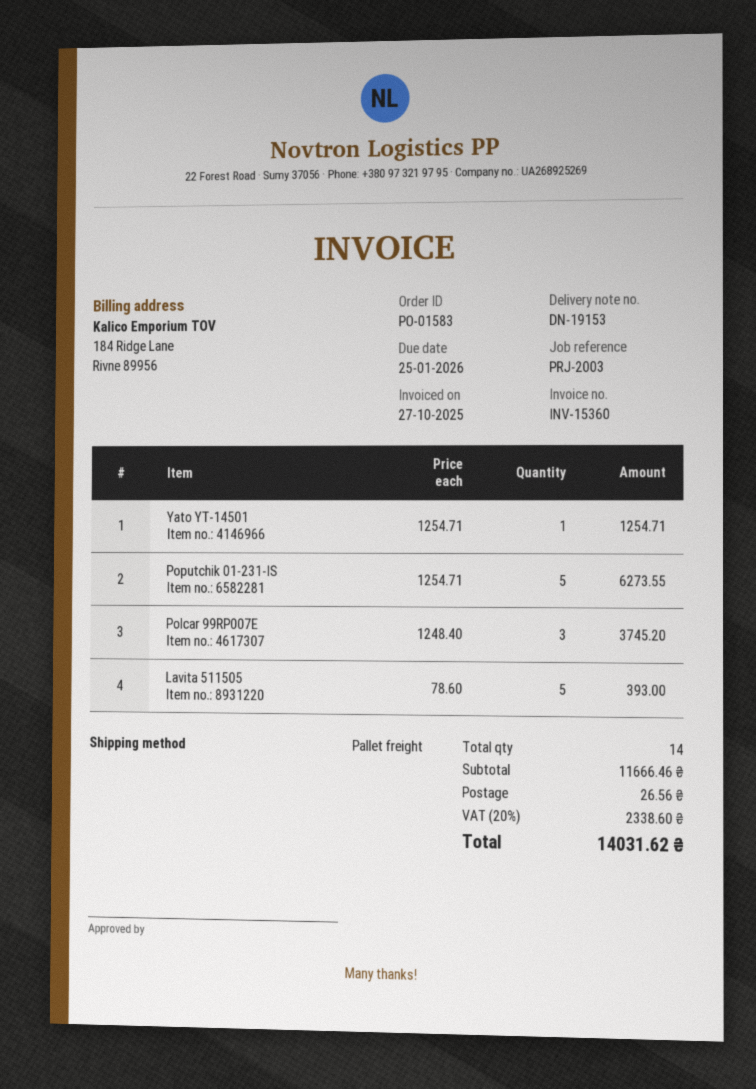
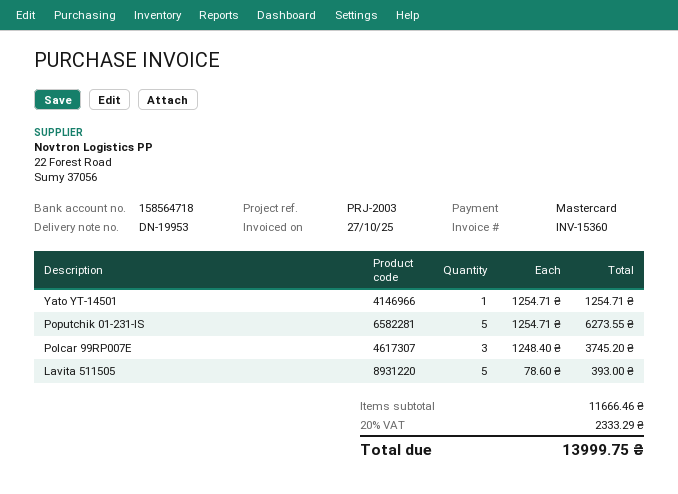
delivery note number: DN-19153 -> DN-19953
shipping: 26.56 -> none
tax: 20% = 2338.60 -> 20% = 2333.29
total: 14031.62 -> 13999.75

